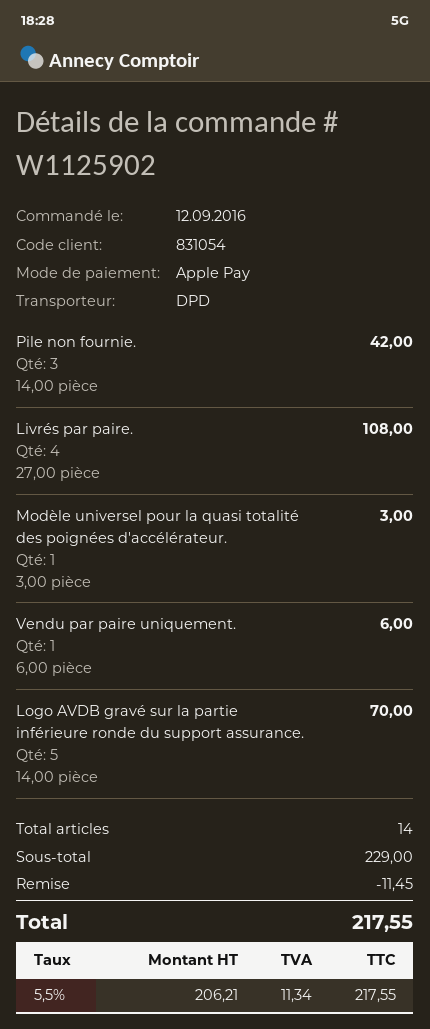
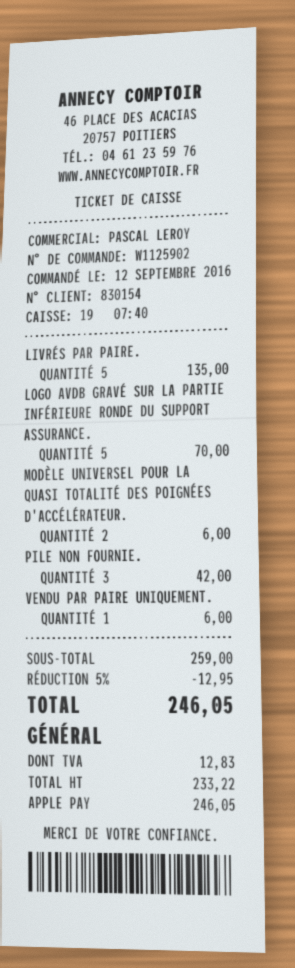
customer number: 831054 -> 830154
Livrés par paire.: 4 for 108.00 -> 5 for 135.00
Modèle universel pour la quasi totalité des poignées d'accélérateur.: 1 for 3.00 -> 2 for 6.00
subtotal: 229.00 -> 259.00
discount: 11.45 -> 12.95
net: 206.21 -> 233.22
tax: 11.34 -> 12.83
total: 217.55 -> 246.05

